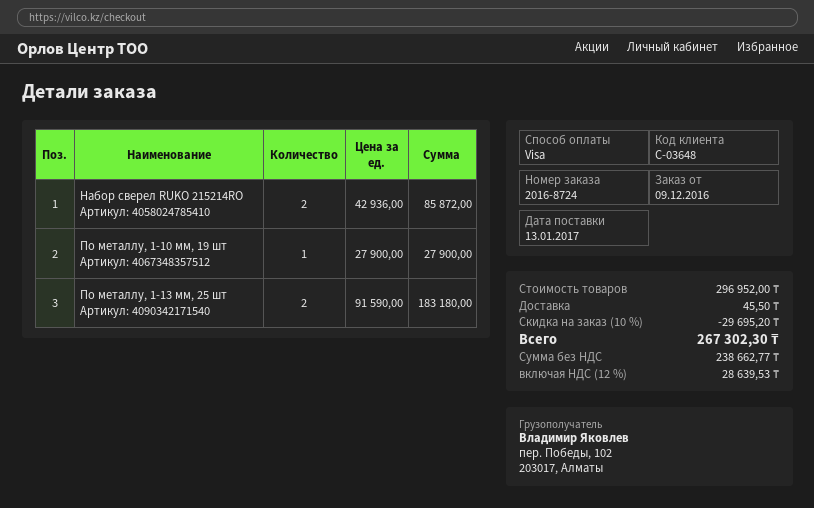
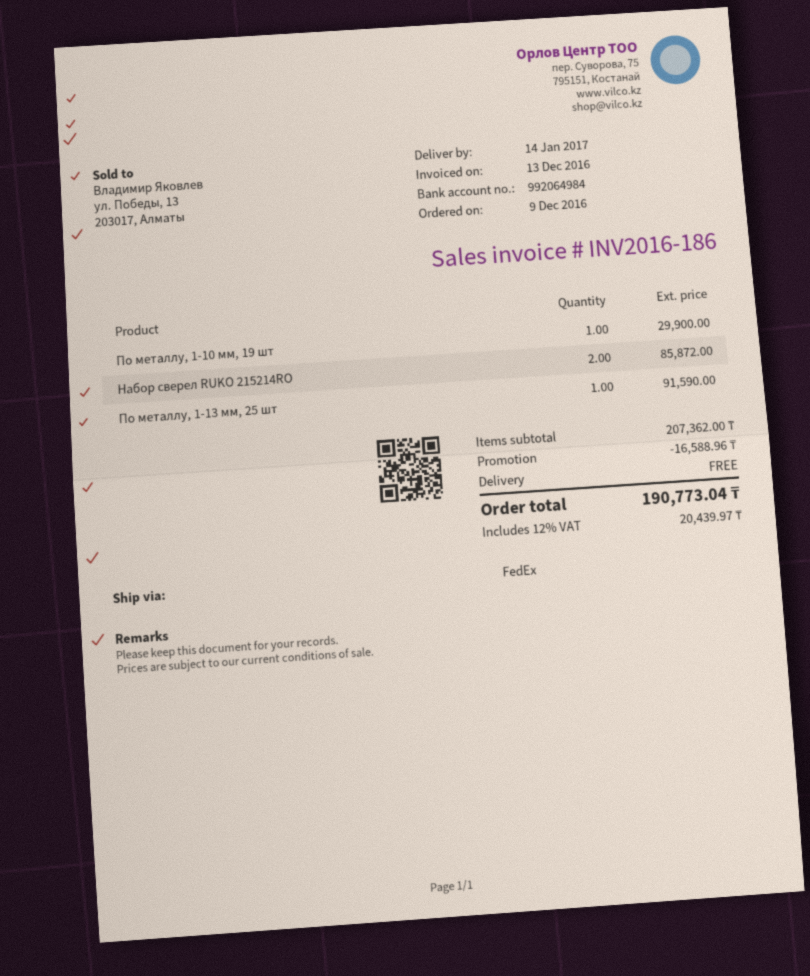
delivery date: 2017-01-13 -> 2017-01-14
По металлу, 1-10 мм, 19 шт: 1 for 27900.00 -> 1 for 29900.00
По металлу, 1-13 мм, 25 шт: 2 for 183180.00 -> 1 for 91590.00
subtotal: 296952.00 -> 207362.00
discount: 29695.20 -> 16588.96
shipping: 45.50 -> 0.00
tax: 12% = 28639.53 -> 12% = 20439.97
total: 267302.30 -> 190773.04

